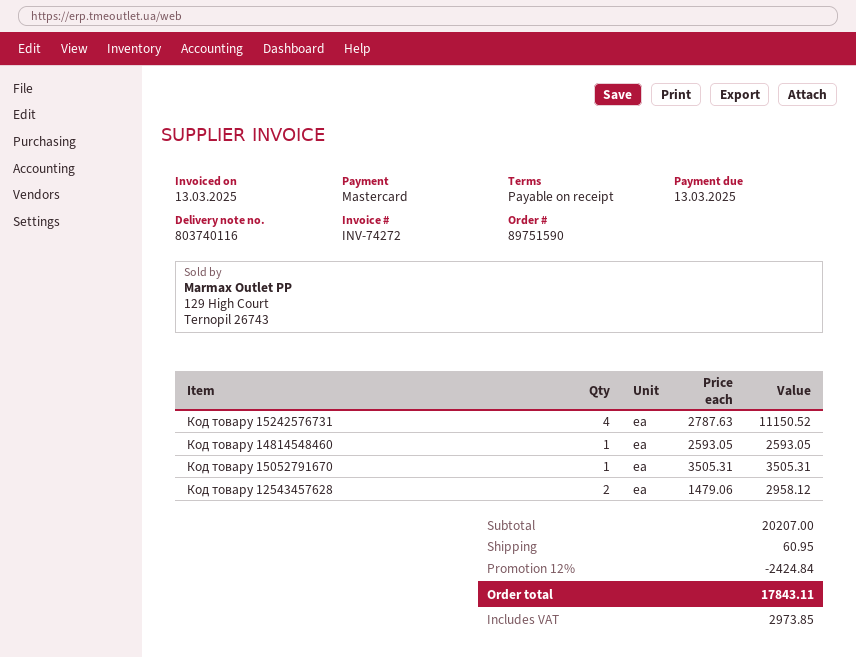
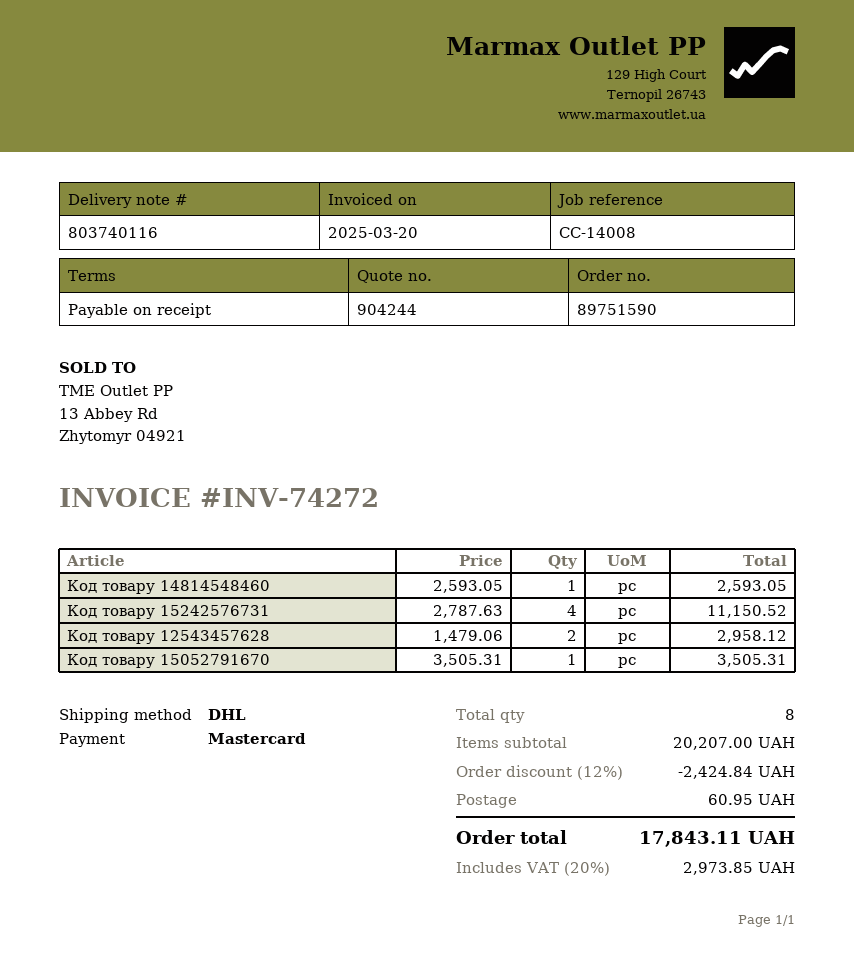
invoice date: 2025-03-13 -> 2025-03-20

